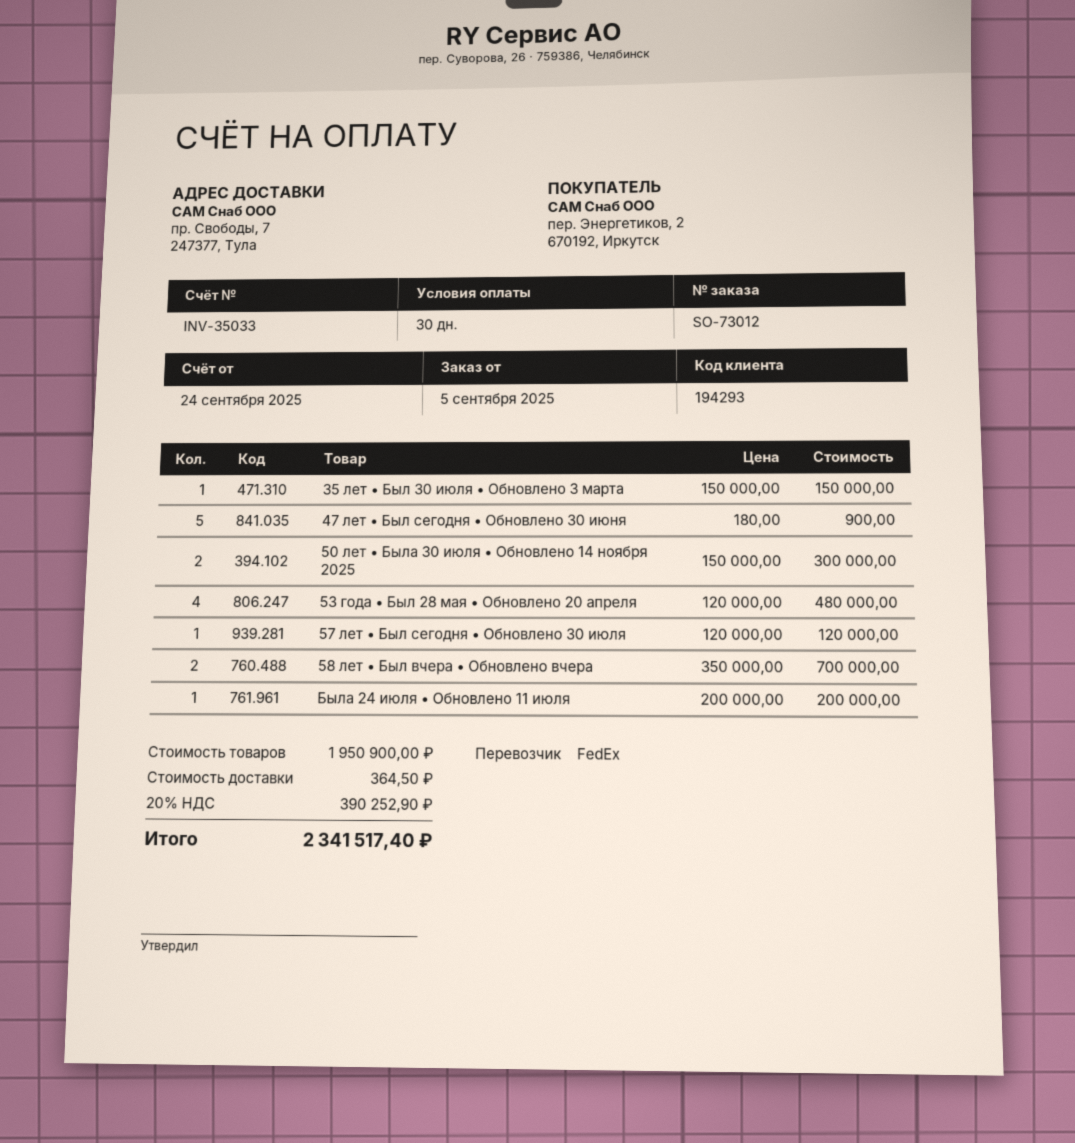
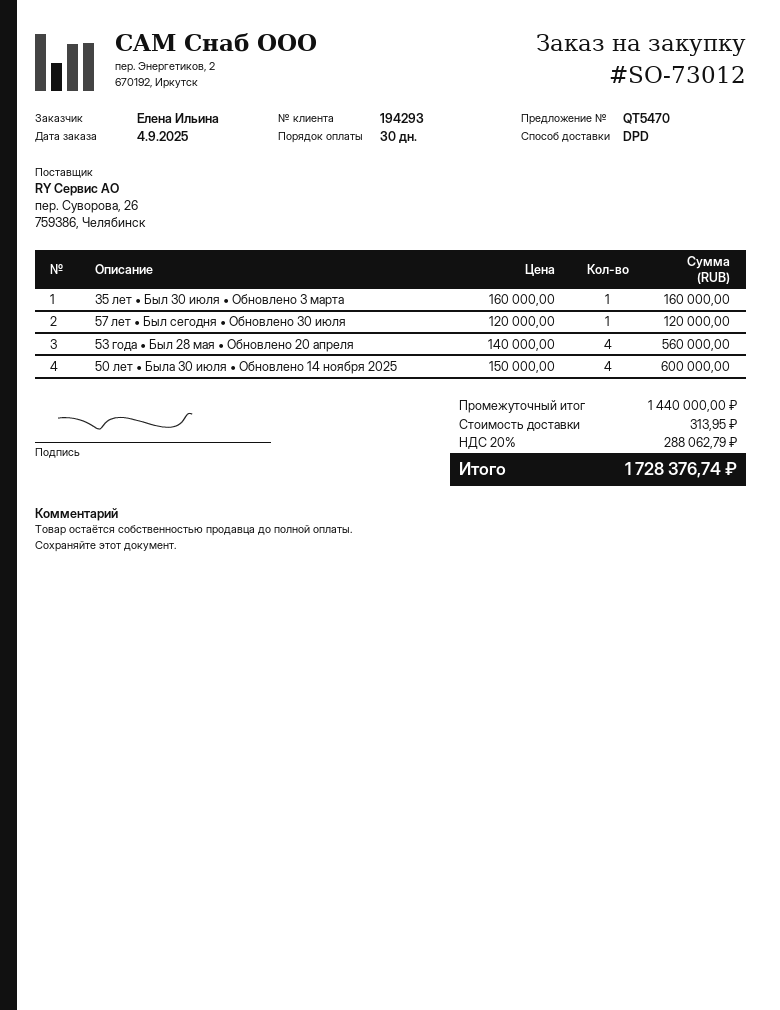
order date: 2025-09-05 -> 2025-09-04
shipping method: FedEx -> DPD
35 лет • Был 30 июля • Обновлено 3 марта: 1 x 150000.00 = 150000.00 -> 1 x 160000.00 = 160000.00
47 лет • Был сегодня • Обновлено 30 июня: 5 x 180.00 = 900.00 -> none
50 лет • Была 30 июля • Обновлено 14 ноября 2025: 2 x 150000.00 = 300000.00 -> 4 x 150000.00 = 600000.00
53 года • Был 28 мая • Обновлено 20 апреля: 4 x 120000.00 = 480000.00 -> 4 x 140000.00 = 560000.00
58 лет • Был вчера • Обновлено вчера: 2 x 350000.00 = 700000.00 -> none
Была 24 июля • Обновлено 11 июля: 1 x 200000.00 = 200000.00 -> none
subtotal: 1950900.00 -> 1440000.00
shipping: 364.50 -> 313.95
tax: 20% = 390252.90 -> 20% = 288062.79
total: 2341517.40 -> 1728376.74

